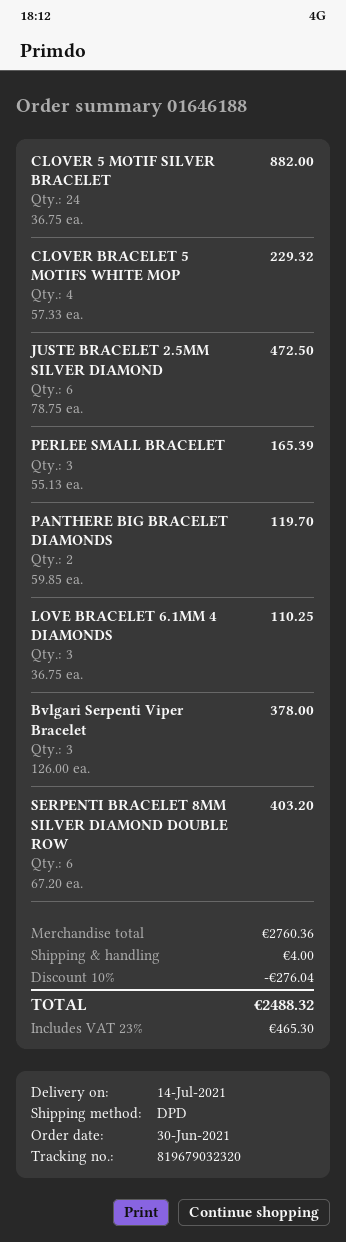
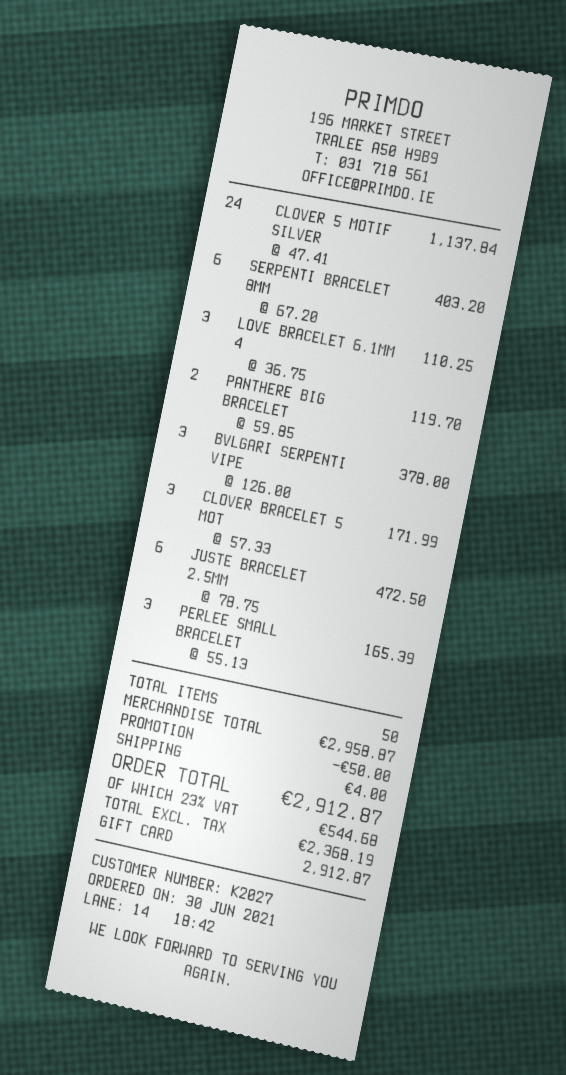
CLOVER 5 MOTIF SILVER BRACELET: 24 x 36.75 = 882.00 -> 24 x 47.41 = 1137.84
CLOVER BRACELET 5 MOTIFS WHITE MOP: 4 x 57.33 = 229.32 -> 3 x 57.33 = 171.99
subtotal: 2760.36 -> 2958.87
discount: 276.04 -> 50.00
tax: 23% = 465.30 -> 23% = 544.68
total: 2488.32 -> 2912.87

